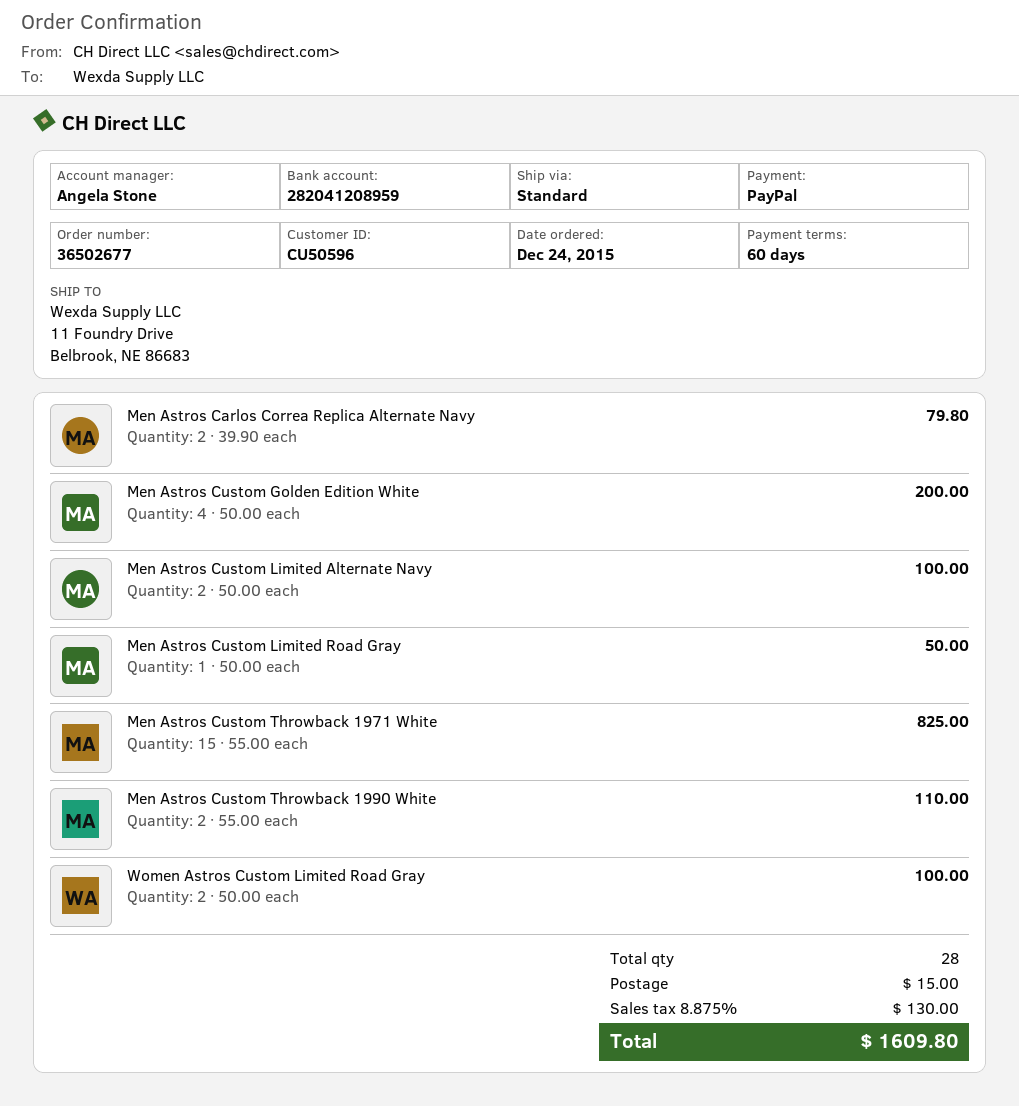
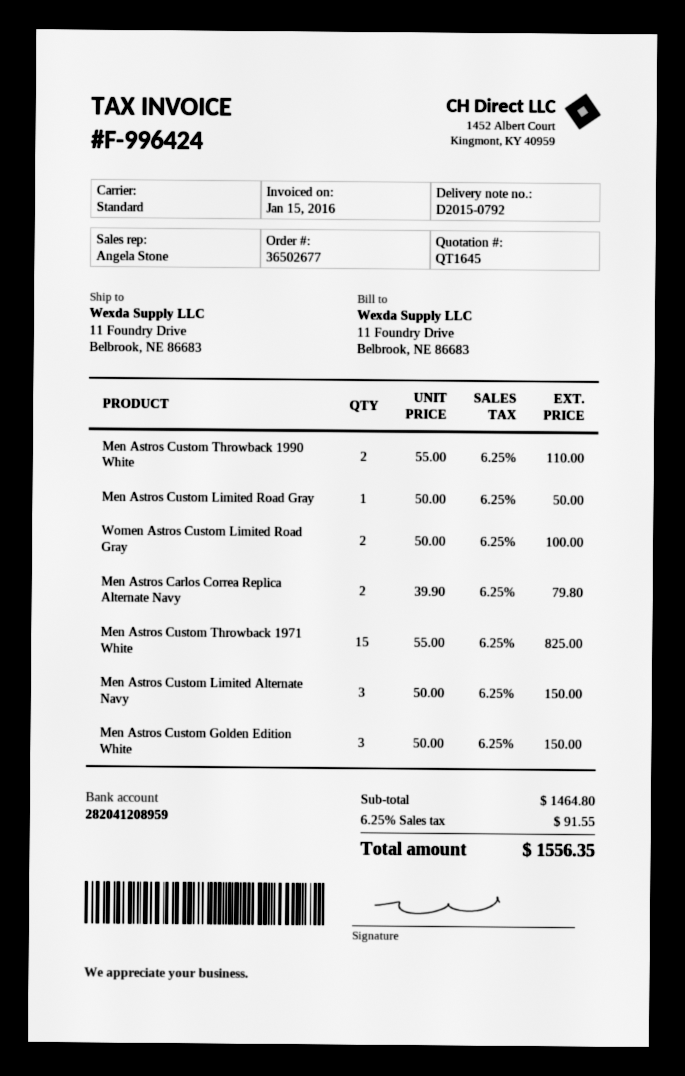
Men Astros Custom Golden Edition White: 4 x 50.00 = 200.00 -> 3 x 50.00 = 150.00
Men Astros Custom Limited Alternate Navy: 2 x 50.00 = 100.00 -> 3 x 50.00 = 150.00
shipping: 15.00 -> none
tax: 8.875% = 130.00 -> 6.25% = 91.55
total: 1609.80 -> 1556.35

